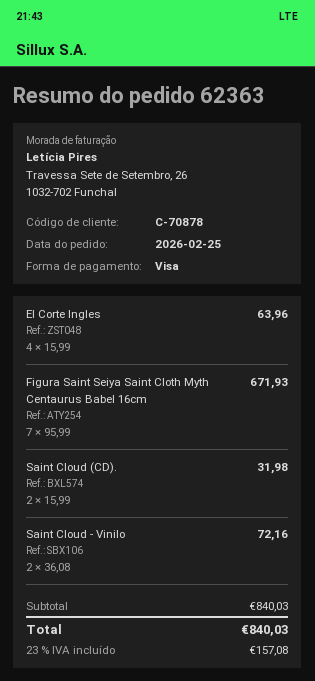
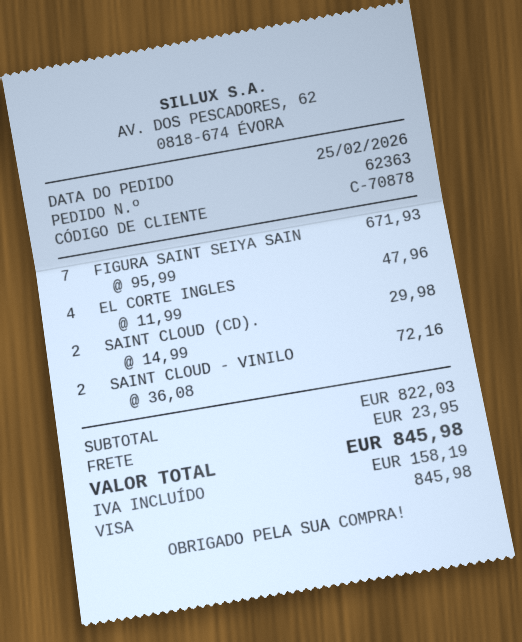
El Corte Ingles: 4 x 15.99 = 63.96 -> 4 x 11.99 = 47.96
Saint Cloud (CD).: 2 x 15.99 = 31.98 -> 2 x 14.99 = 29.98
subtotal: 840.03 -> 822.03
shipping: none -> 23.95
tax: 157.08 -> 158.19
total: 840.03 -> 845.98

